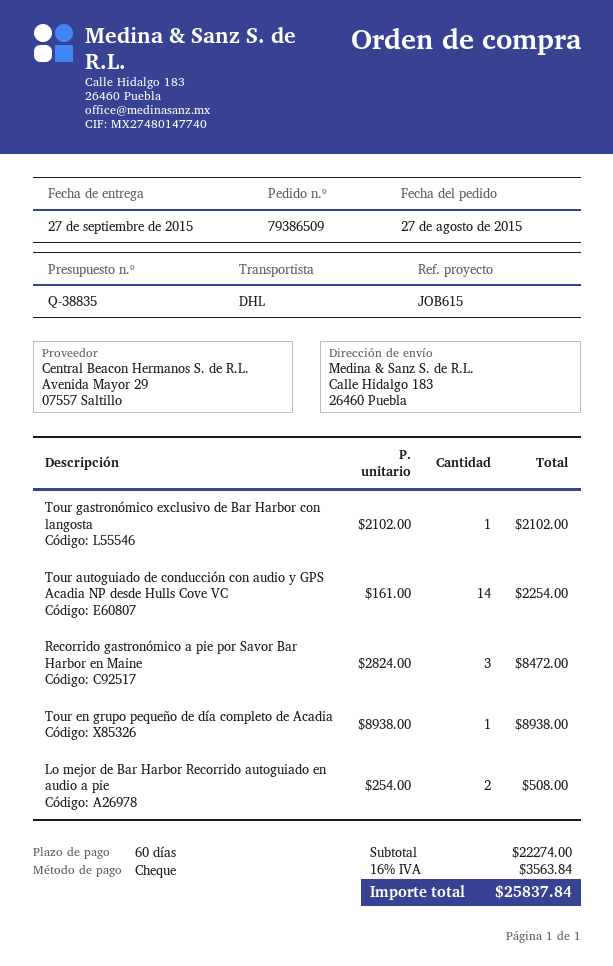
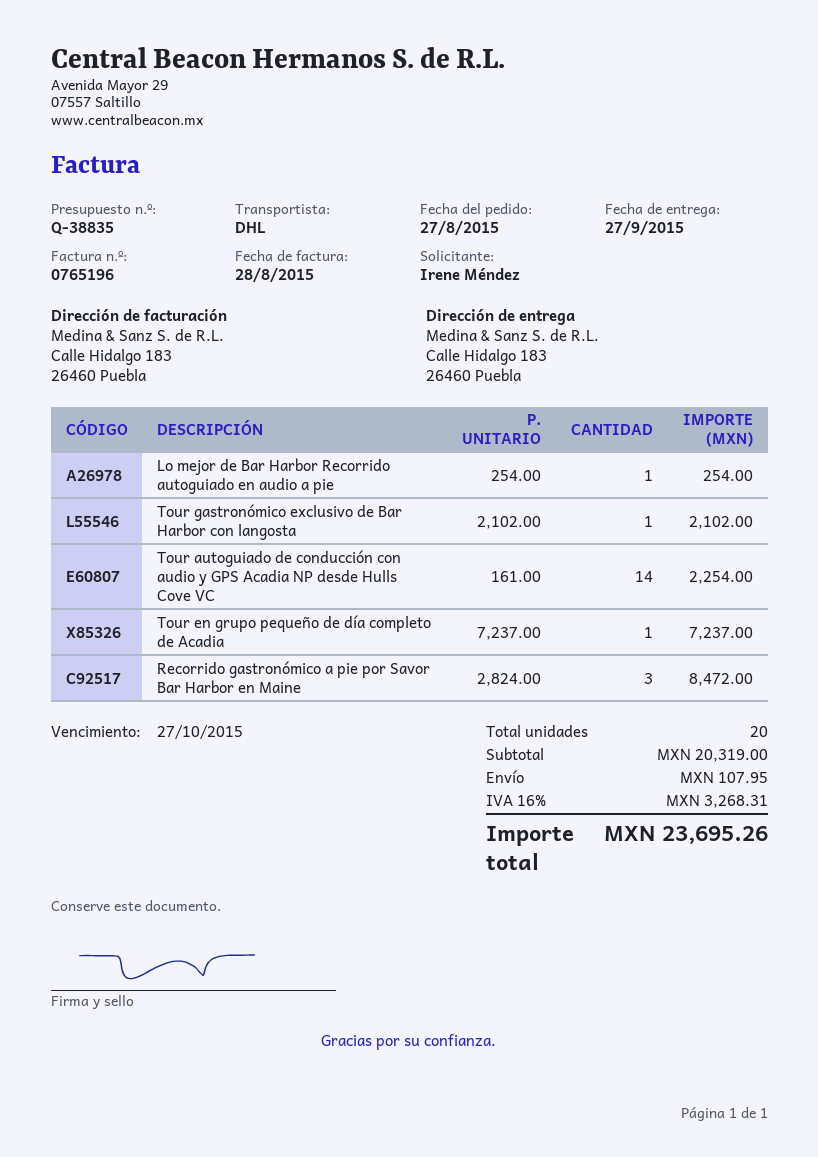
Tour en grupo pequeño de día completo de Acadia: 1 x 8938.00 = 8938.00 -> 1 x 7237.00 = 7237.00
Lo mejor de Bar Harbor Recorrido autoguiado en audio a pie: 2 x 254.00 = 508.00 -> 1 x 254.00 = 254.00
subtotal: 22274.00 -> 20319.00
shipping: none -> 107.95
tax: 16% = 3563.84 -> 16% = 3268.31
total: 25837.84 -> 23695.26

